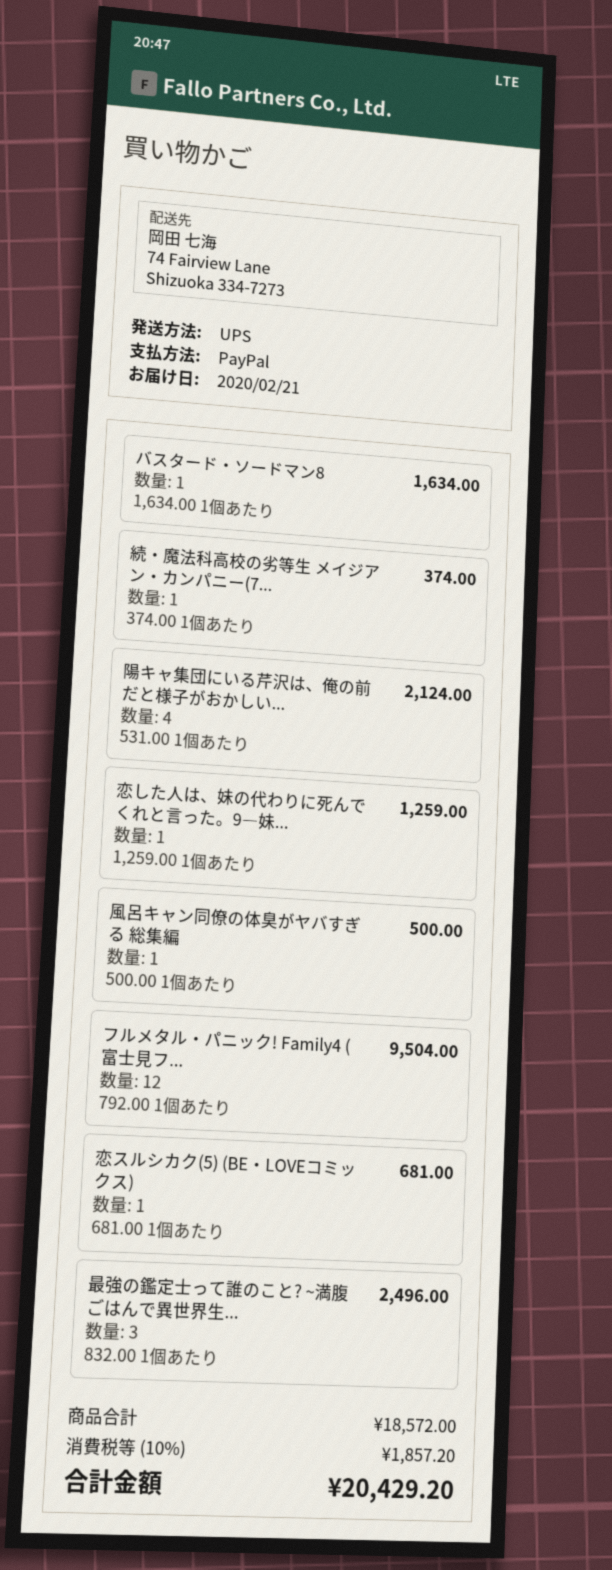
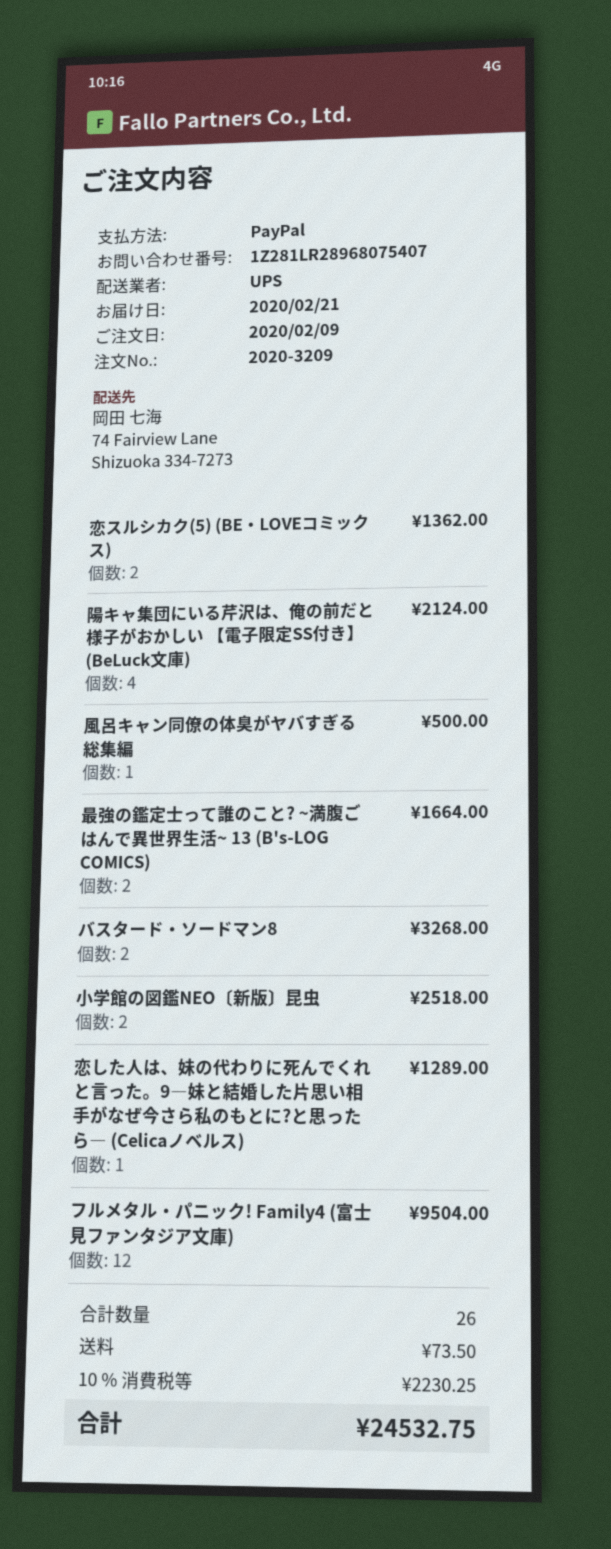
バスタード・ソードマン8: 1 for 1634.00 -> 2 for 3268.00
続・魔法科高校の劣等生 メイジアン・カンパニー(7...: 1 for 374.00 -> none
恋した人は、妹の代わりに死んでくれと言った。9―妹...: 1 for 1259.00 -> 1 for 1289.00
恋スルシカク(5) (BE・LOVEコミックス): 1 for 681.00 -> 2 for 1362.00
最強の鑑定士って誰のこと? ~満腹ごはんで異世界生...: 3 for 2496.00 -> 2 for 1664.00
小学館の図鑑NEO〔新版〕昆虫: none -> 2 for 2518.00
shipping: none -> 73.50
tax: 10% = 1857.20 -> 10% = 2230.25
total: 20429.20 -> 24532.75

